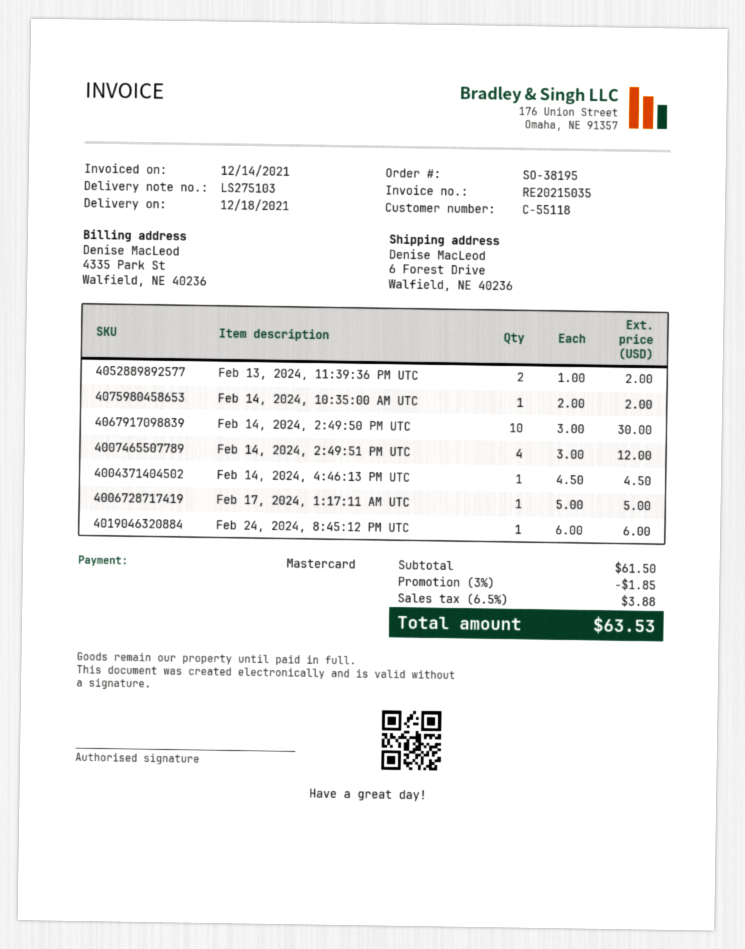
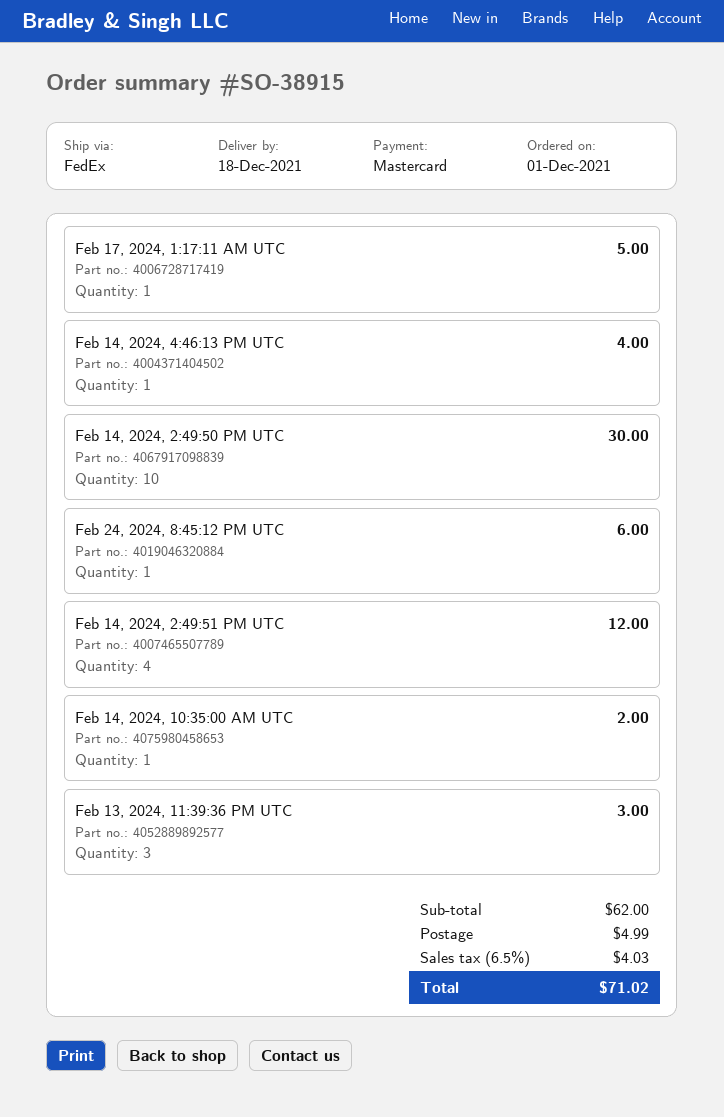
order number: SO-38195 -> SO-38915
Feb 13, 2024, 11:39:36 PM UTC: 2 for 2.00 -> 3 for 3.00
Feb 14, 2024, 4:46:13 PM UTC: 1 for 4.50 -> 1 for 4.00
subtotal: 61.50 -> 62.00
discount: 3% = 1.85 -> none
shipping: none -> 4.99
tax: 6.5% = 3.88 -> 6.5% = 4.03
total: 63.53 -> 71.02

